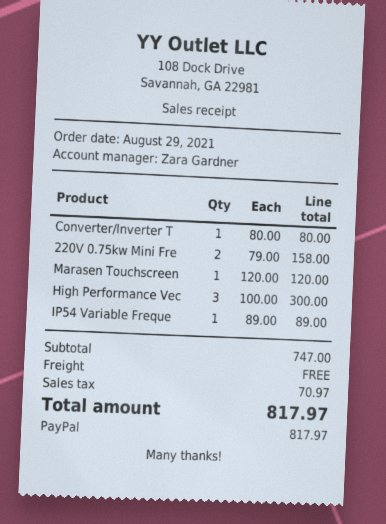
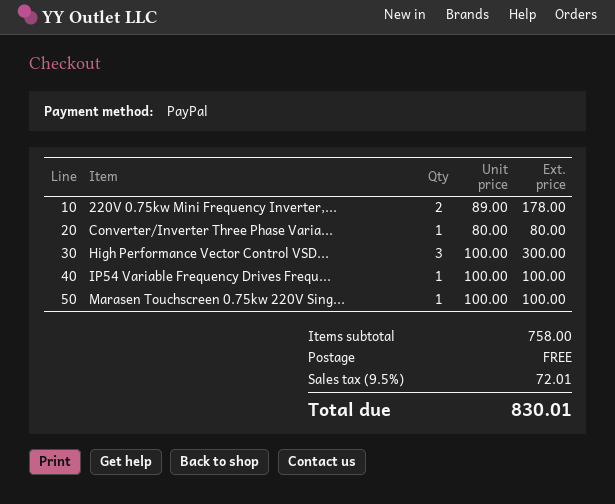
220V 0.75kw Mini Fre: 2 x 79.00 = 158.00 -> 2 x 89.00 = 178.00
Marasen Touchscreen: 1 x 120.00 = 120.00 -> 1 x 100.00 = 100.00
IP54 Variable Freque: 1 x 89.00 = 89.00 -> 1 x 100.00 = 100.00
subtotal: 747.00 -> 758.00
tax: 70.97 -> 72.01
total: 817.97 -> 830.01

